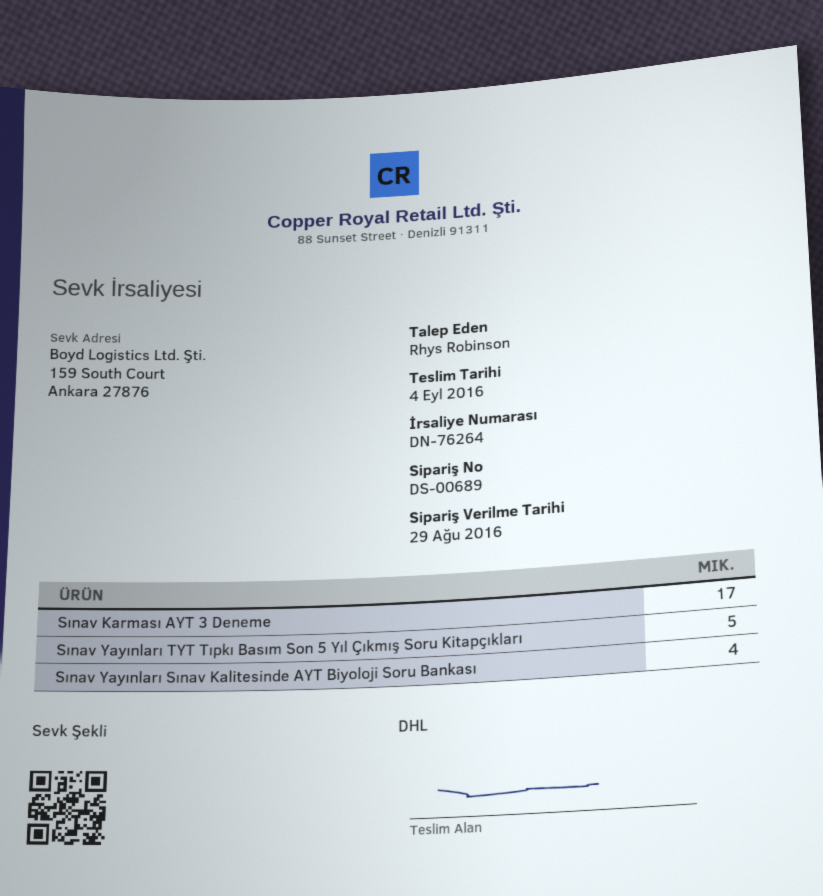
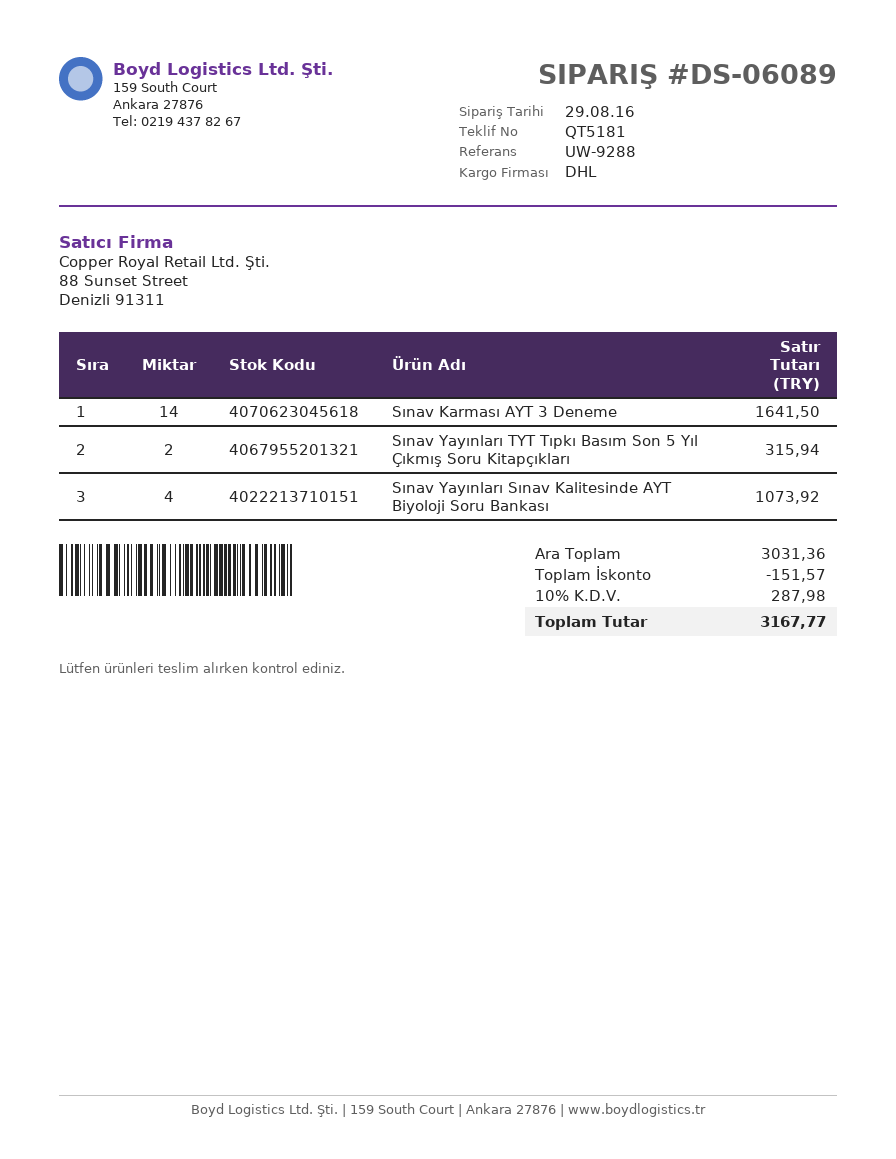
order number: DS-00689 -> DS-06089
Sınav Karması AYT 3 Deneme: 17 -> 14
Sınav Yayınları TYT Tıpkı Basım Son 5 Yıl Çıkmış Soru Kitapçıkları: 5 -> 2

